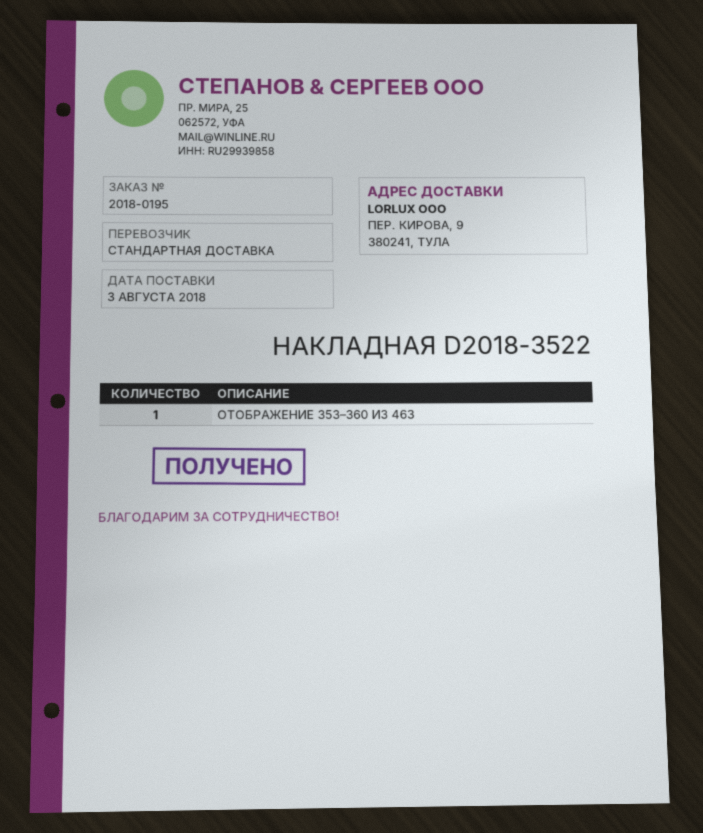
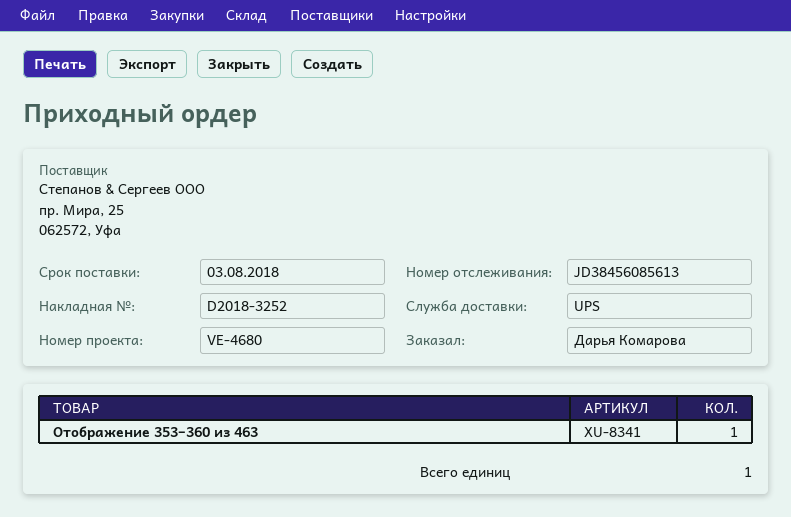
delivery note number: D2018-3522 -> D2018-3252
shipping method: standard -> UPS

